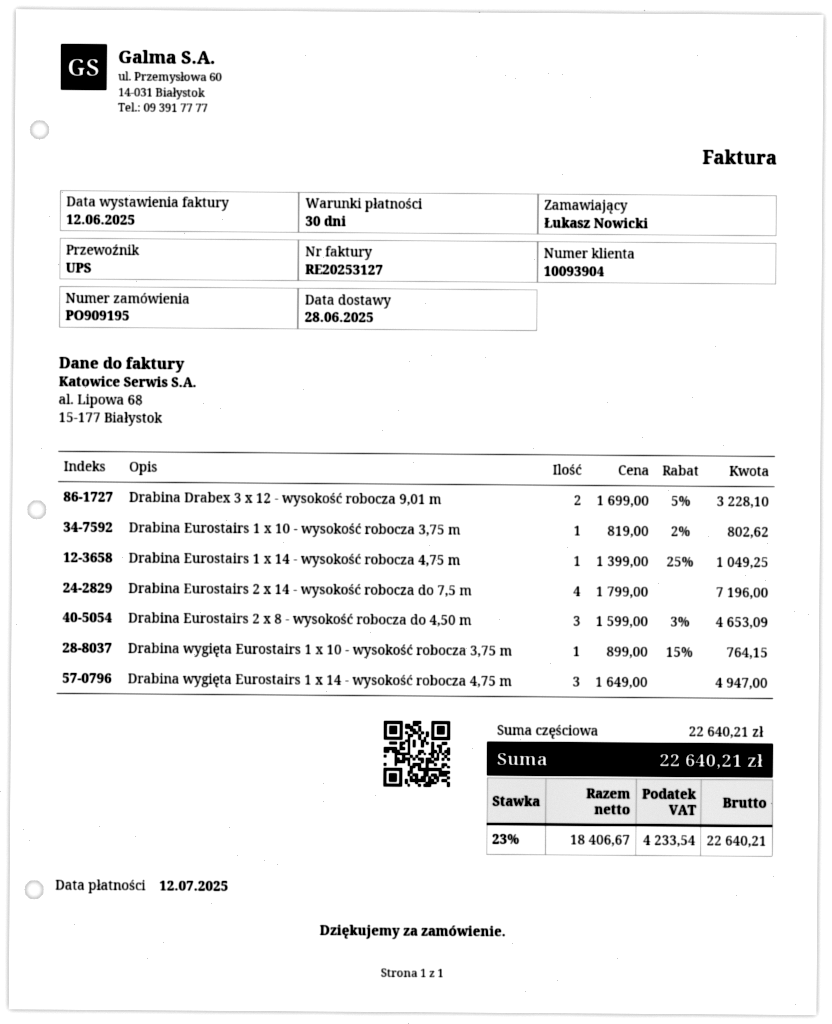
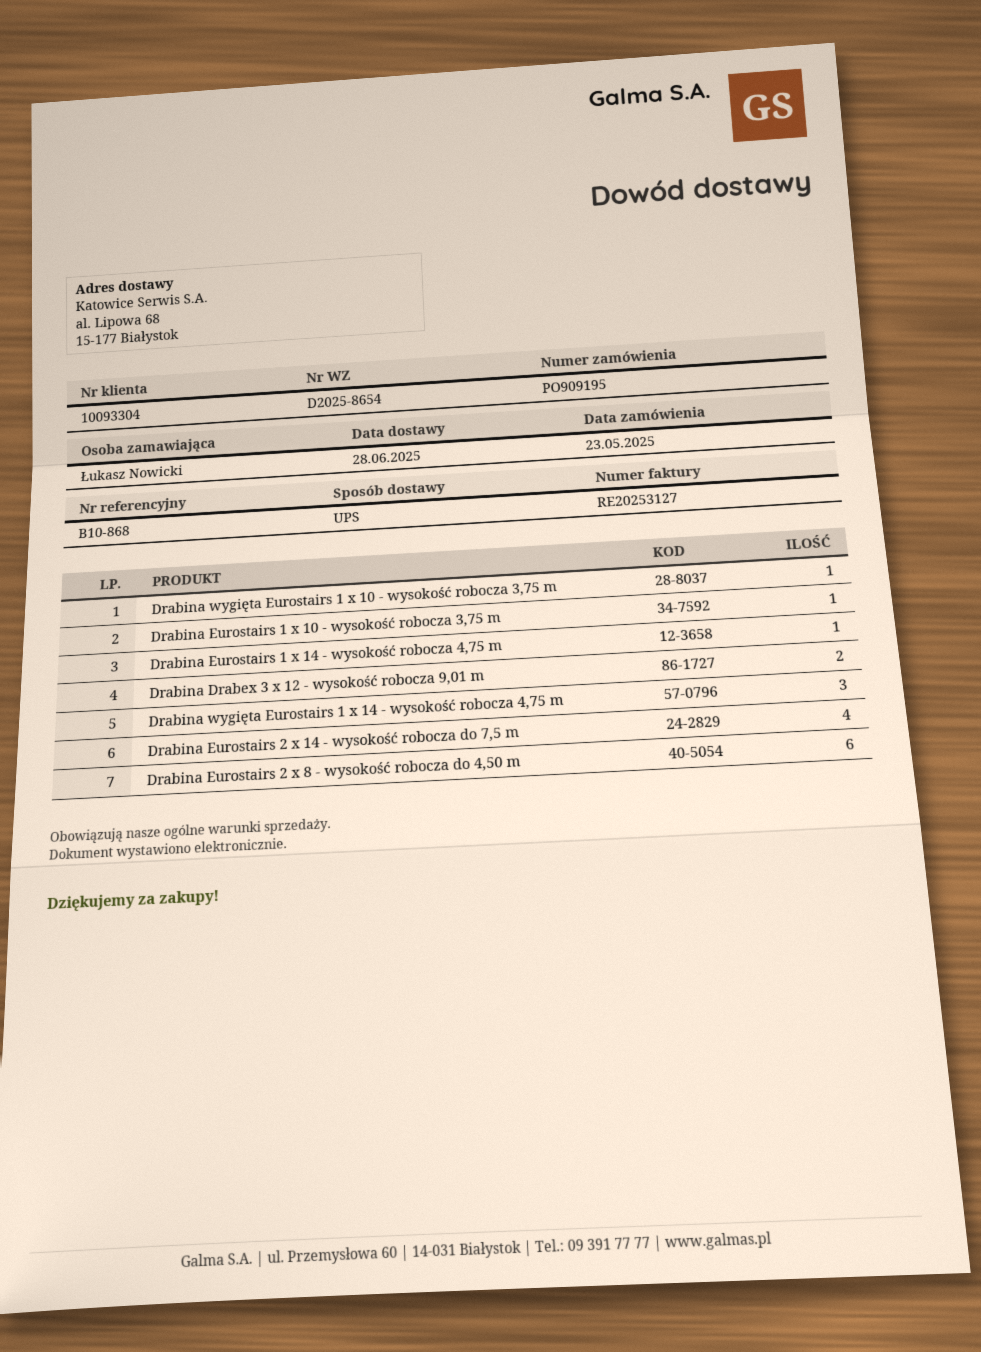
customer number: 10093904 -> 10093304
Drabina Eurostairs 2 x 8 - wysokość robocza do 4,50 m: 3 -> 6

